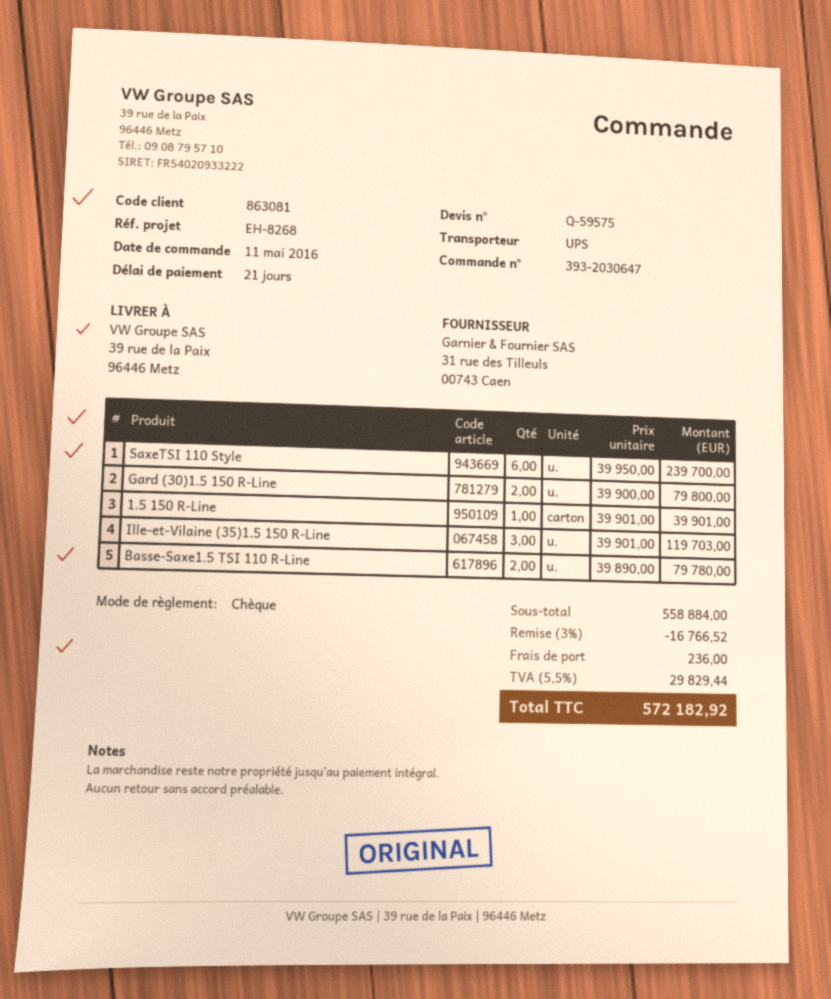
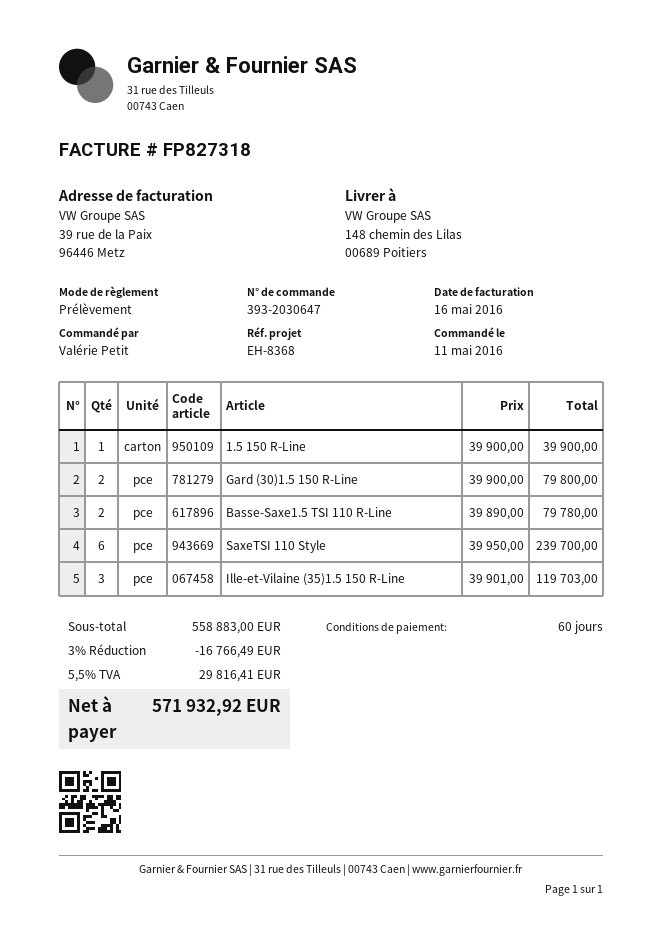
payment terms: 21 days -> 60 days
reference: EH-8268 -> EH-8368
payment method: cheque -> direct debit
ship to: 39 rue de la Paix, 96446 Metz -> 148 chemin des Lilas, 00689 Poitiers
1.5 150 R-Line: 1 x 39901.00 = 39901.00 -> 1 x 39900.00 = 39900.00
subtotal: 558884.00 -> 558883.00
discount: 3% = 16766.52 -> 3% = 16766.49
shipping: 236.00 -> none
tax: 5.5% = 29829.44 -> 5.5% = 29816.41
total: 572182.92 -> 571932.92

